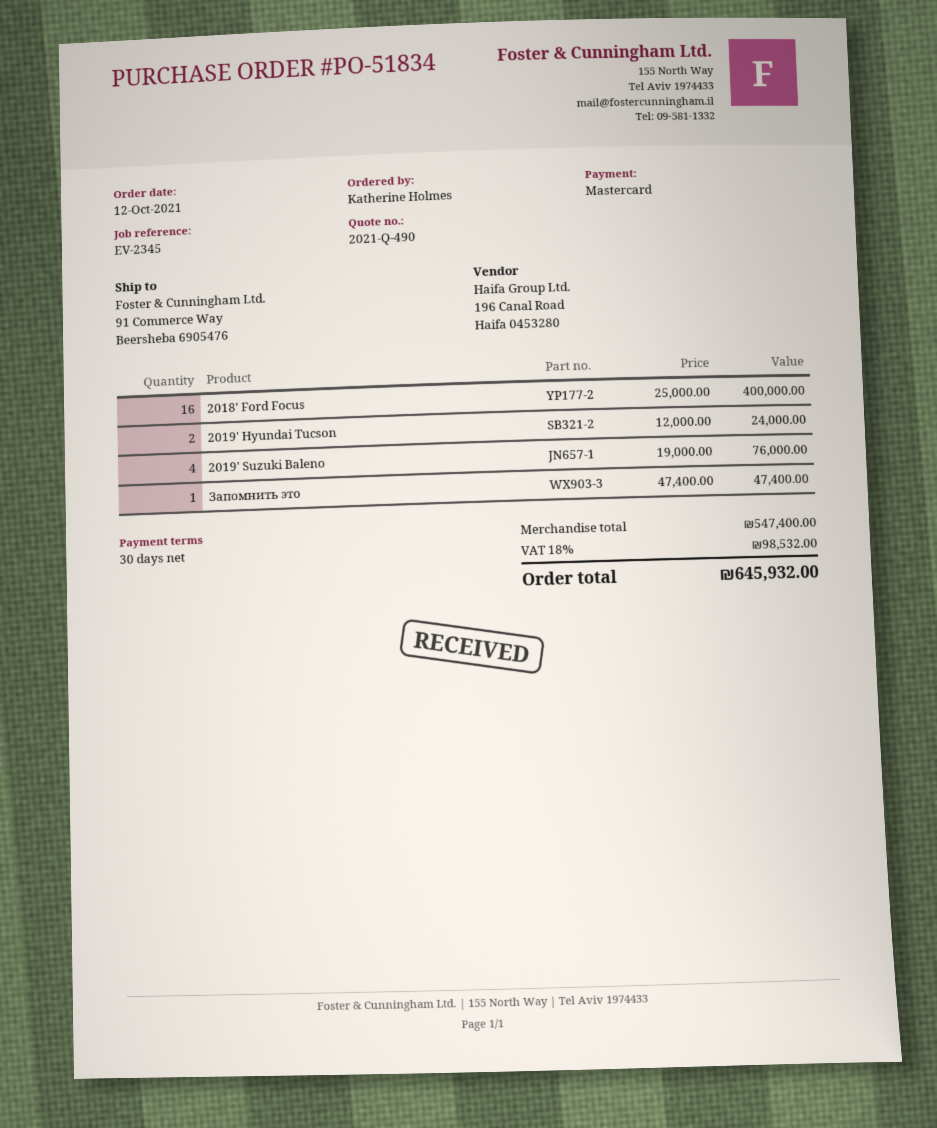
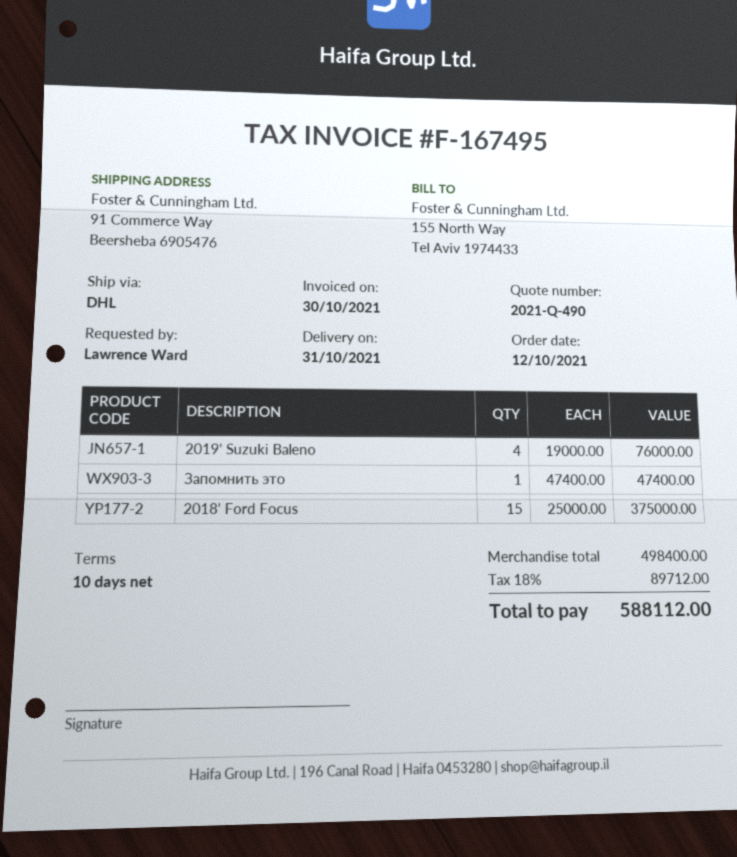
payment terms: 30 days -> 10 days
ordered by: Katherine Holmes -> Lawrence Ward
2018' Ford Focus: 16 x 25000.00 = 400000.00 -> 15 x 25000.00 = 375000.00
2019' Hyundai Tucson: 2 x 12000.00 = 24000.00 -> none
subtotal: 547400.00 -> 498400.00
tax: 18% = 98532.00 -> 18% = 89712.00
total: 645932.00 -> 588112.00

